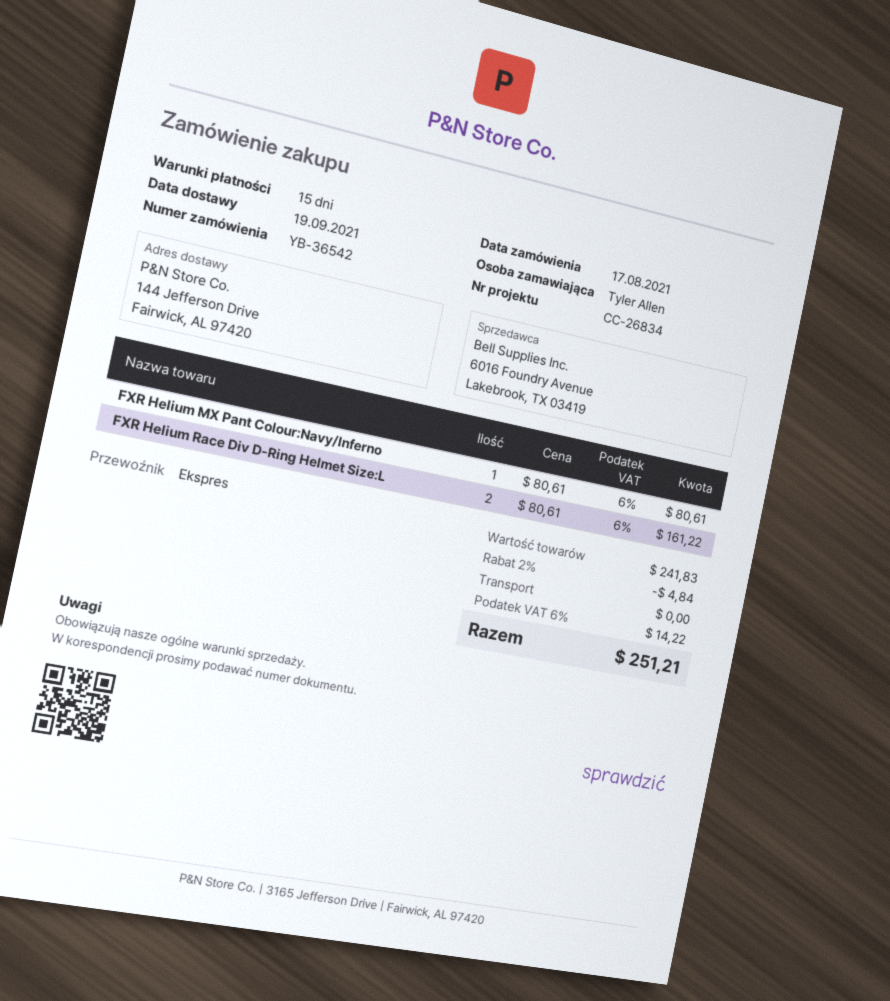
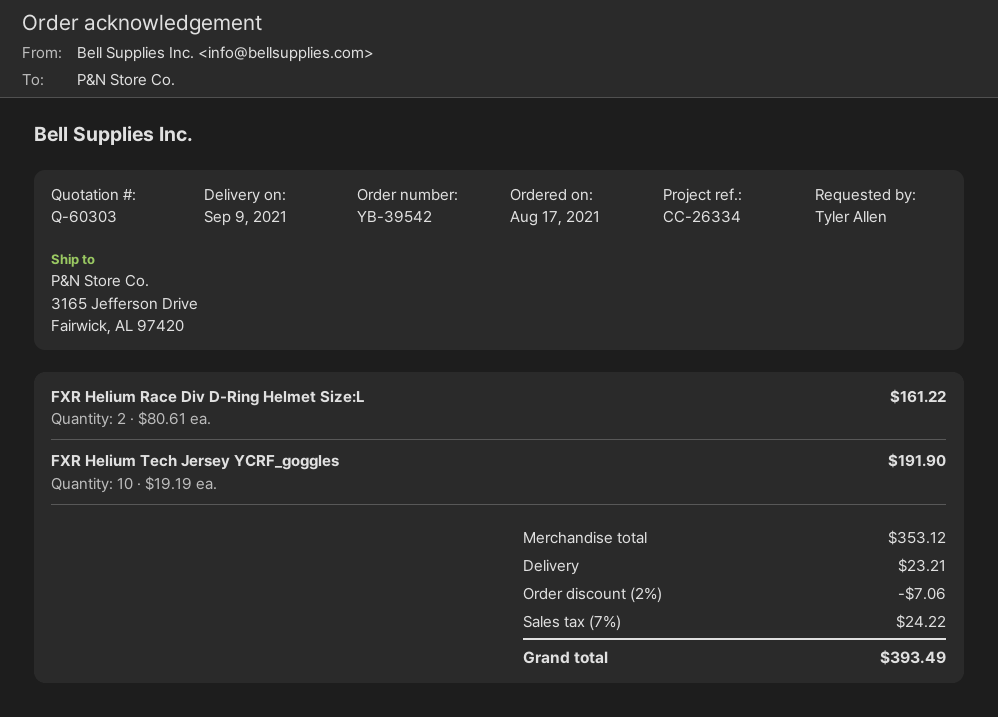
order number: YB-36542 -> YB-39542
delivery date: 2021-09-19 -> 2021-09-09
reference: CC-26834 -> CC-26334
ship to: 144 Jefferson Drive, Fairwick, AL 97420 -> 3165 Jefferson Drive, Fairwick, AL 97420
FXR Helium MX Pant Colour:Navy/Inferno: 1 x 80.61 = 80.61 -> none
FXR Helium Tech Jersey YCRF_goggles: none -> 10 x 19.19 = 191.90
subtotal: 241.83 -> 353.12
discount: 2% = 4.84 -> 2% = 7.06
shipping: 0.00 -> 23.21
tax: 6% = 14.22 -> 7% = 24.22
total: 251.21 -> 393.49

